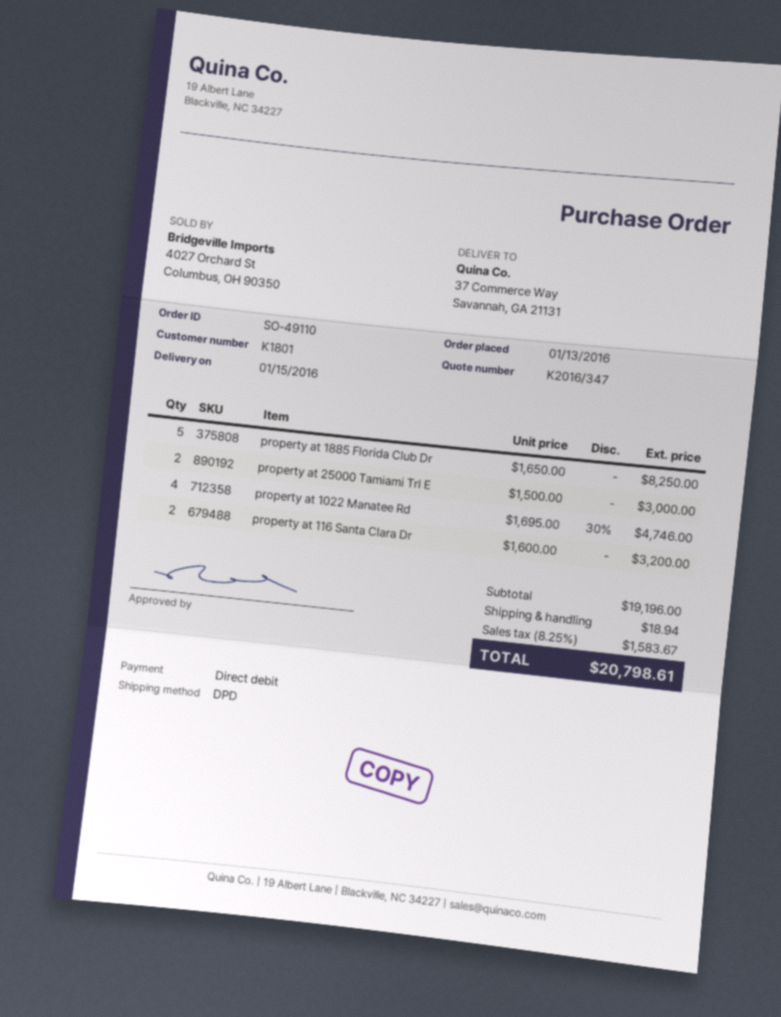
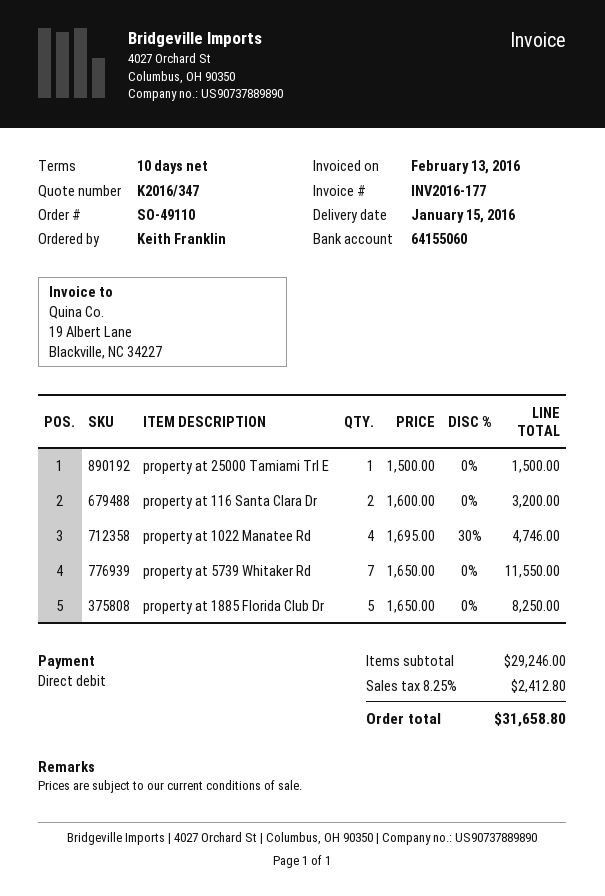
property at 25000 Tamiami Trl E: 2 x 1500.00 = 3000.00 -> 1 x 1500.00 = 1500.00
property at 5739 Whitaker Rd: none -> 7 x 1650.00 = 11550.00
subtotal: 19196.00 -> 29246.00
shipping: 18.94 -> none
tax: 8.25% = 1583.67 -> 8.25% = 2412.80
total: 20798.61 -> 31658.80

